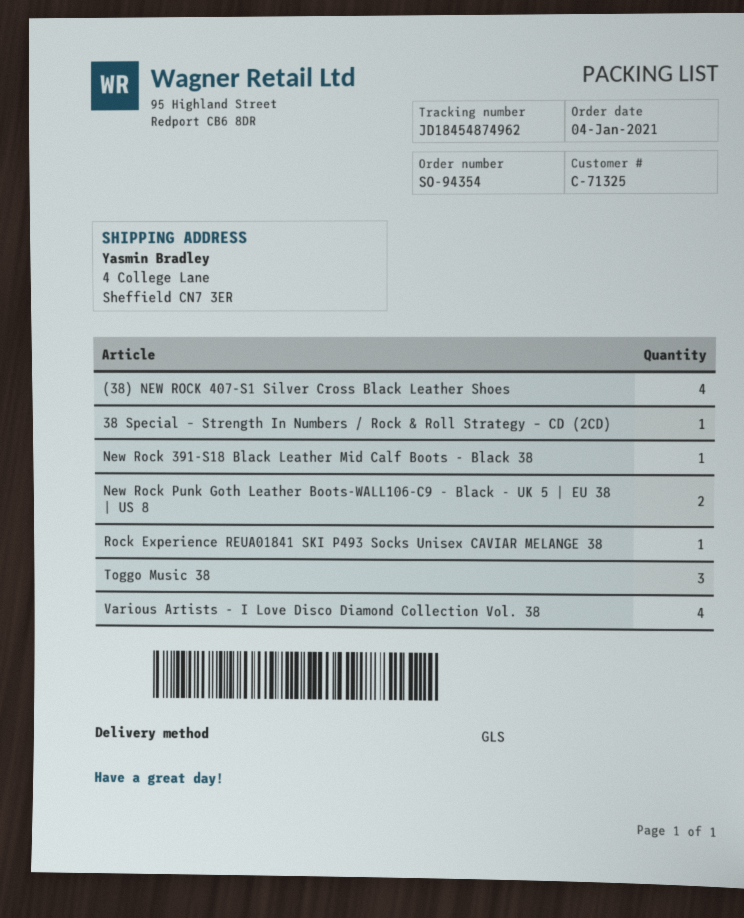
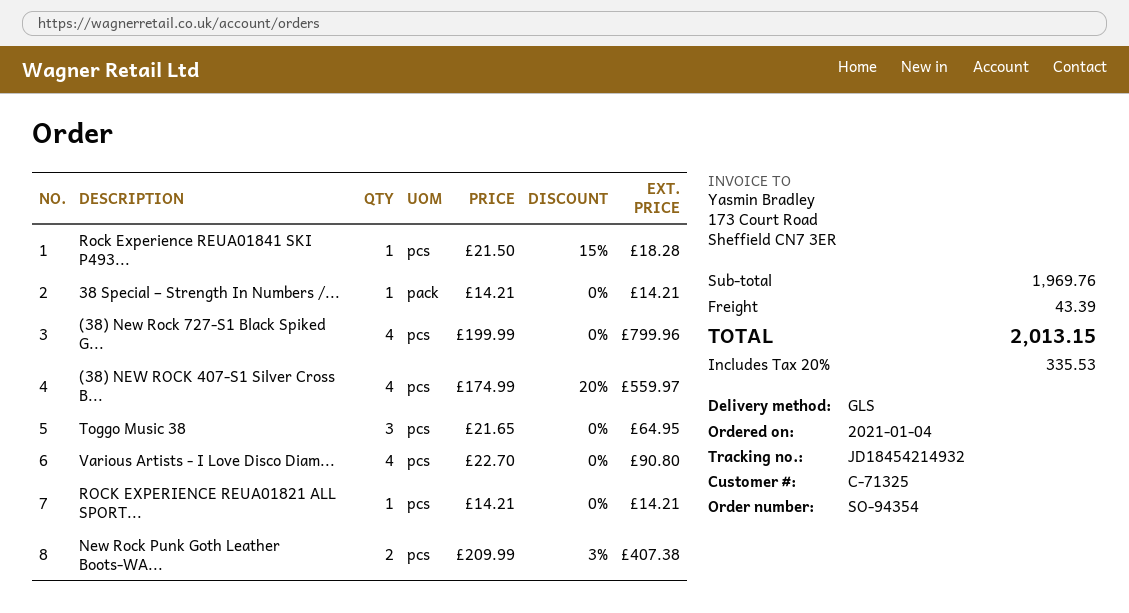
tracking number: JD18454874962 -> JD18454214932
New Rock 391-S18 Black Leather Mid Calf Boots - Black 38: 1 -> none
(38) New Rock 727-S1 Black Spiked G...: none -> 4
ROCK EXPERIENCE REUA01821 ALL SPORT...: none -> 1

